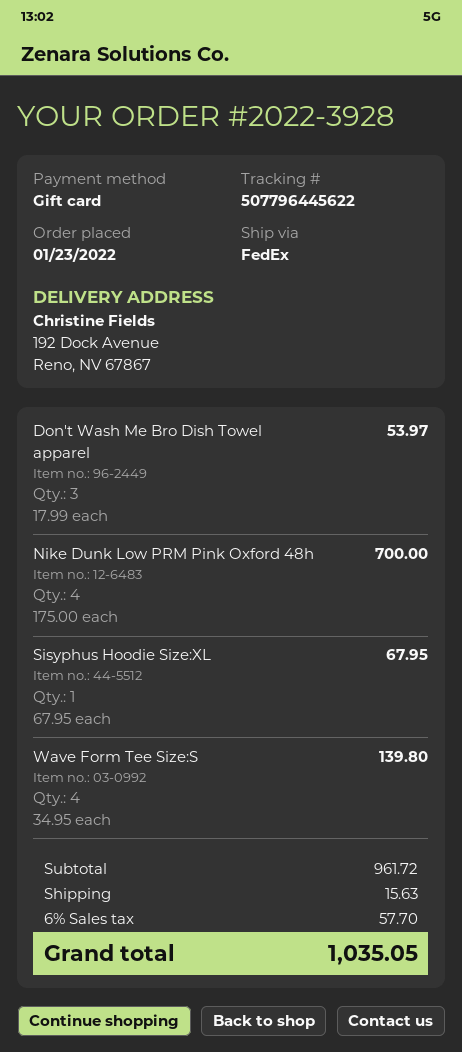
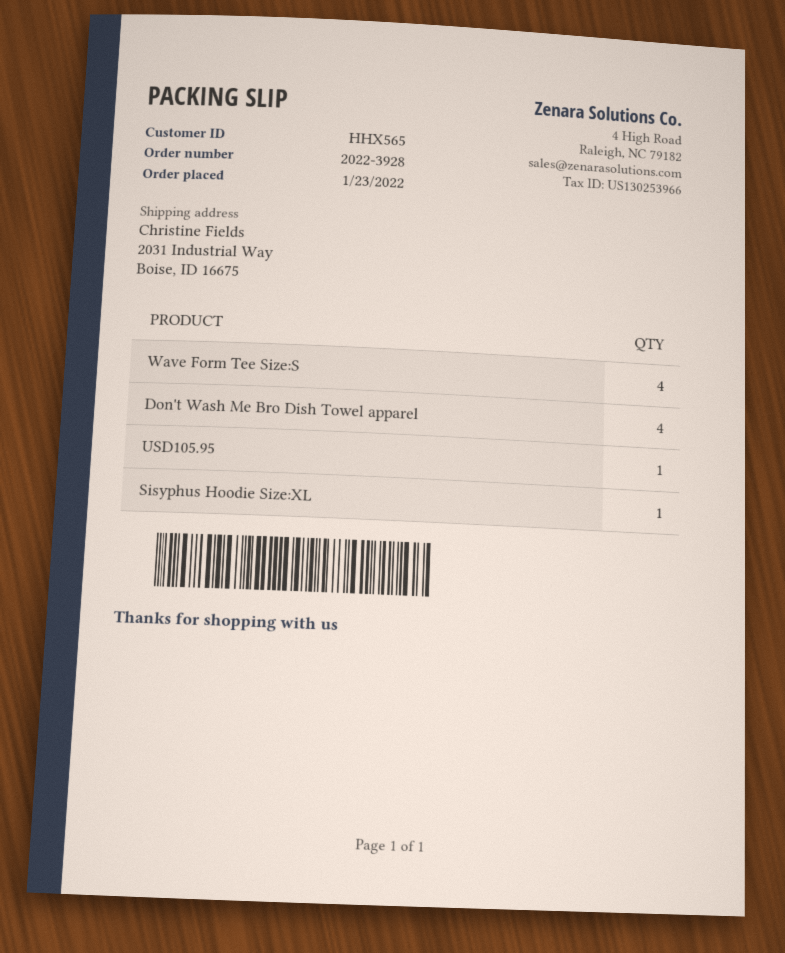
ship to: 192 Dock Avenue, Reno, NV 67867 -> 2031 Industrial Way, Boise, ID 16675
Don't Wash Me Bro Dish Towel apparel: 3 -> 4
Nike Dunk Low PRM Pink Oxford 48h: 4 -> none
USD105.95: none -> 1

